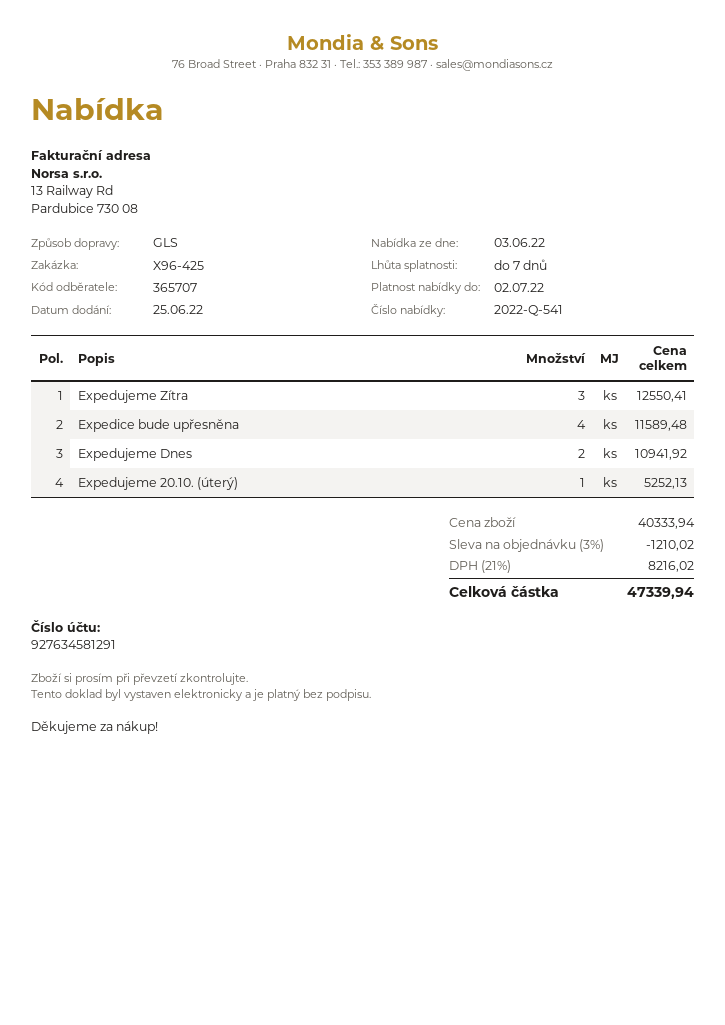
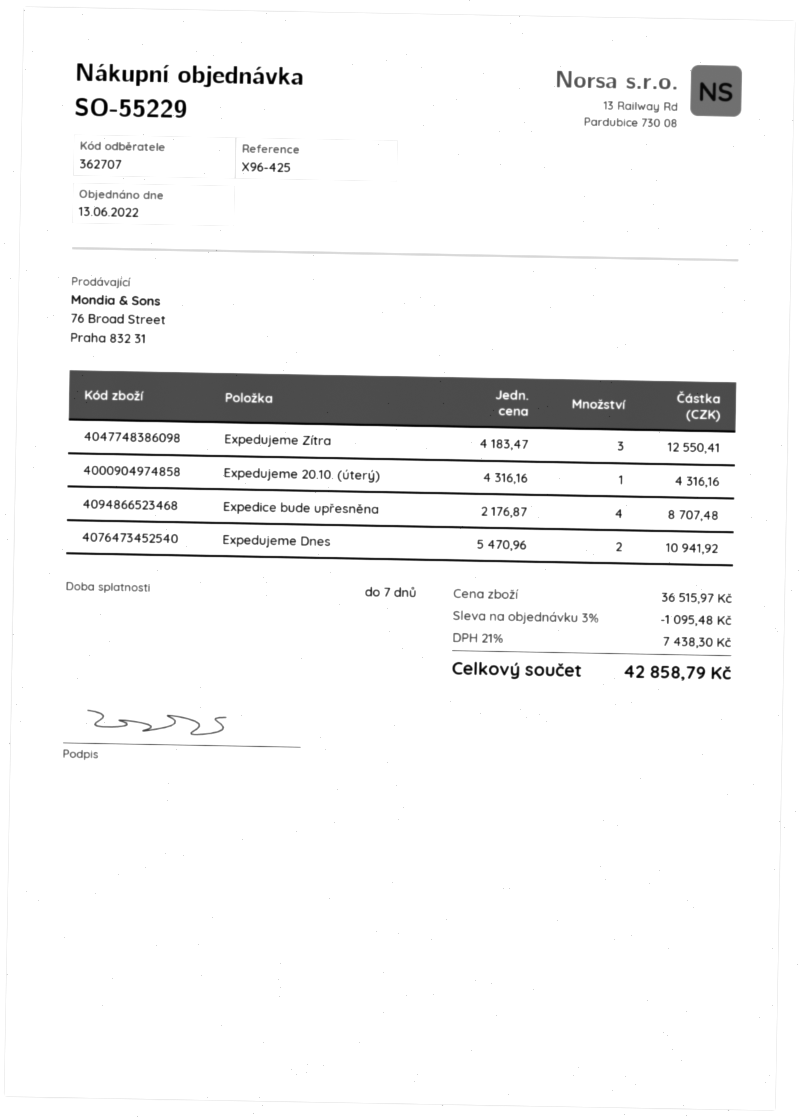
customer number: 365707 -> 362707
Expedice bude upřesněna: 4 for 11589.48 -> 4 for 8707.48
Expedujeme 20.10. (úterý): 1 for 5252.13 -> 1 for 4316.16
subtotal: 40333.94 -> 36515.97
discount: 3% = 1210.02 -> 3% = 1095.48
tax: 21% = 8216.02 -> 21% = 7438.30
total: 47339.94 -> 42858.79

